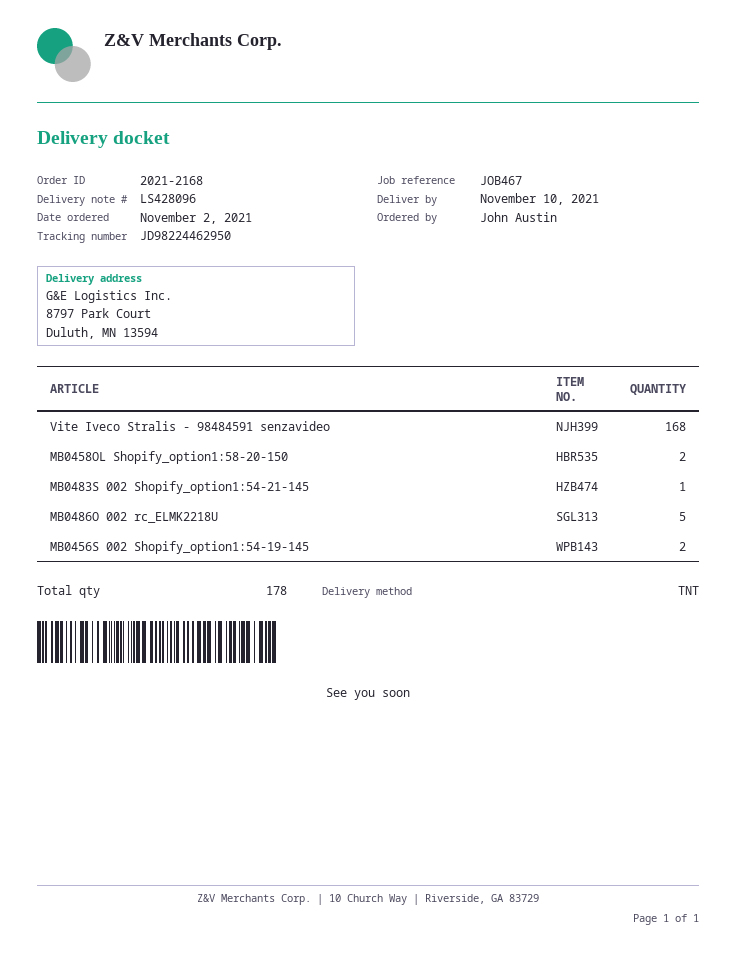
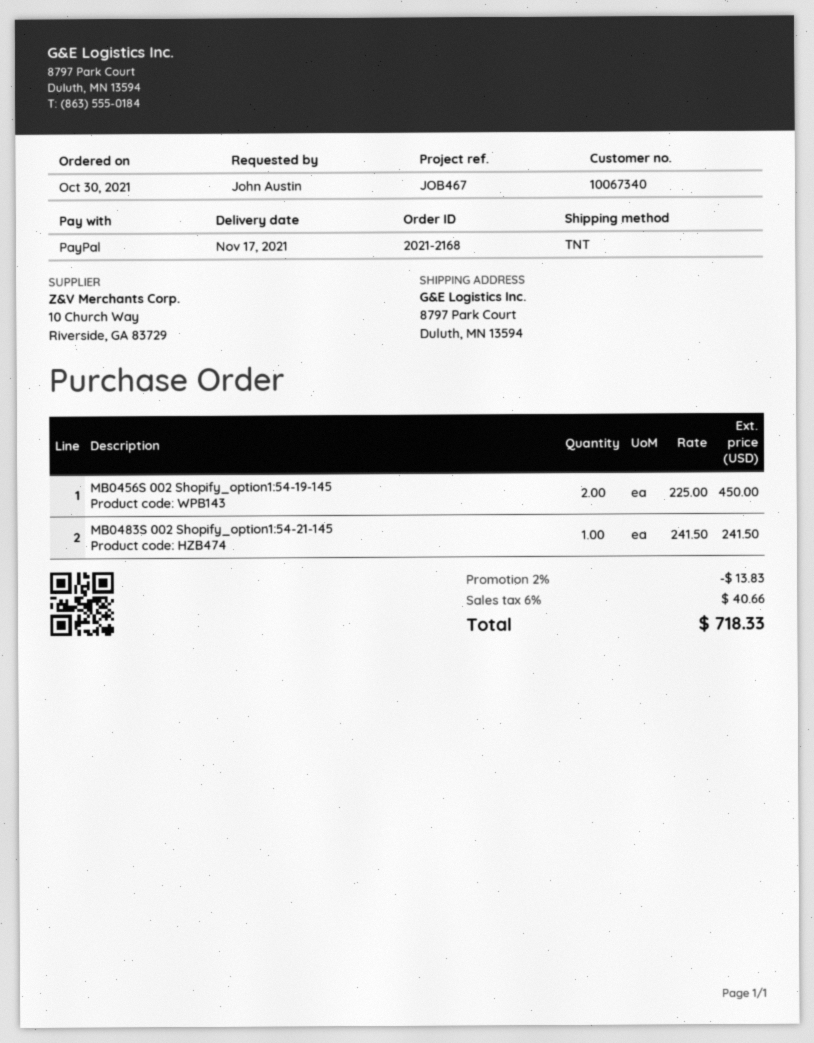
order date: 2021-11-02 -> 2021-10-30
delivery date: 2021-11-10 -> 2021-11-17
Vite Iveco Stralis - 98484591 senzavideo: 168 -> none
MB0458OL Shopify_option1:58-20-150: 2 -> none
MB0486O 002 rc_ELMK2218U: 5 -> none

